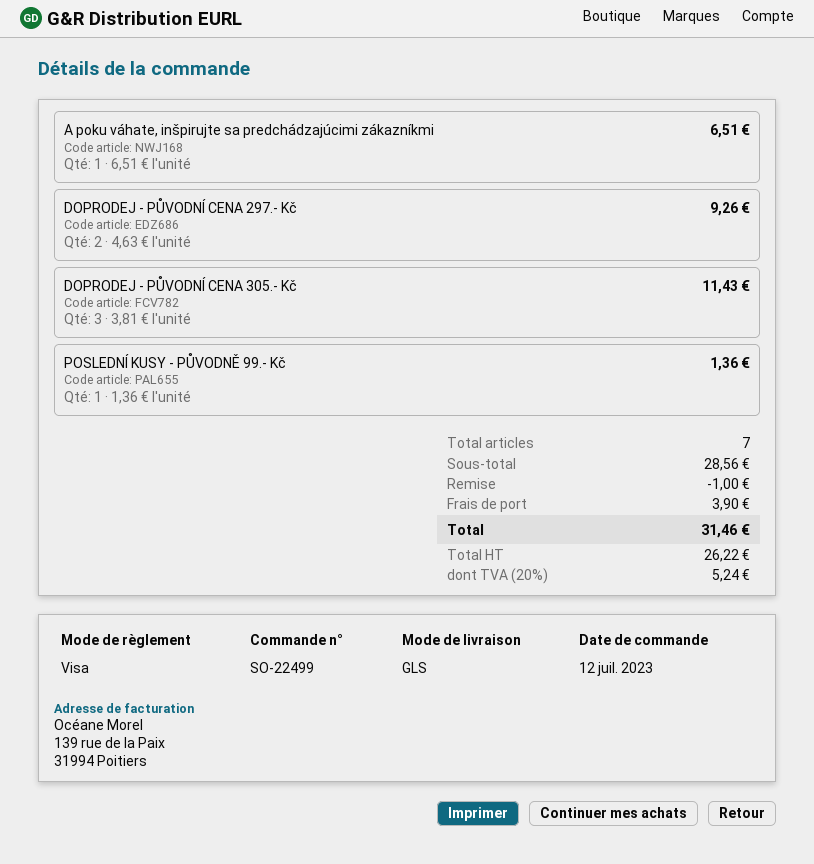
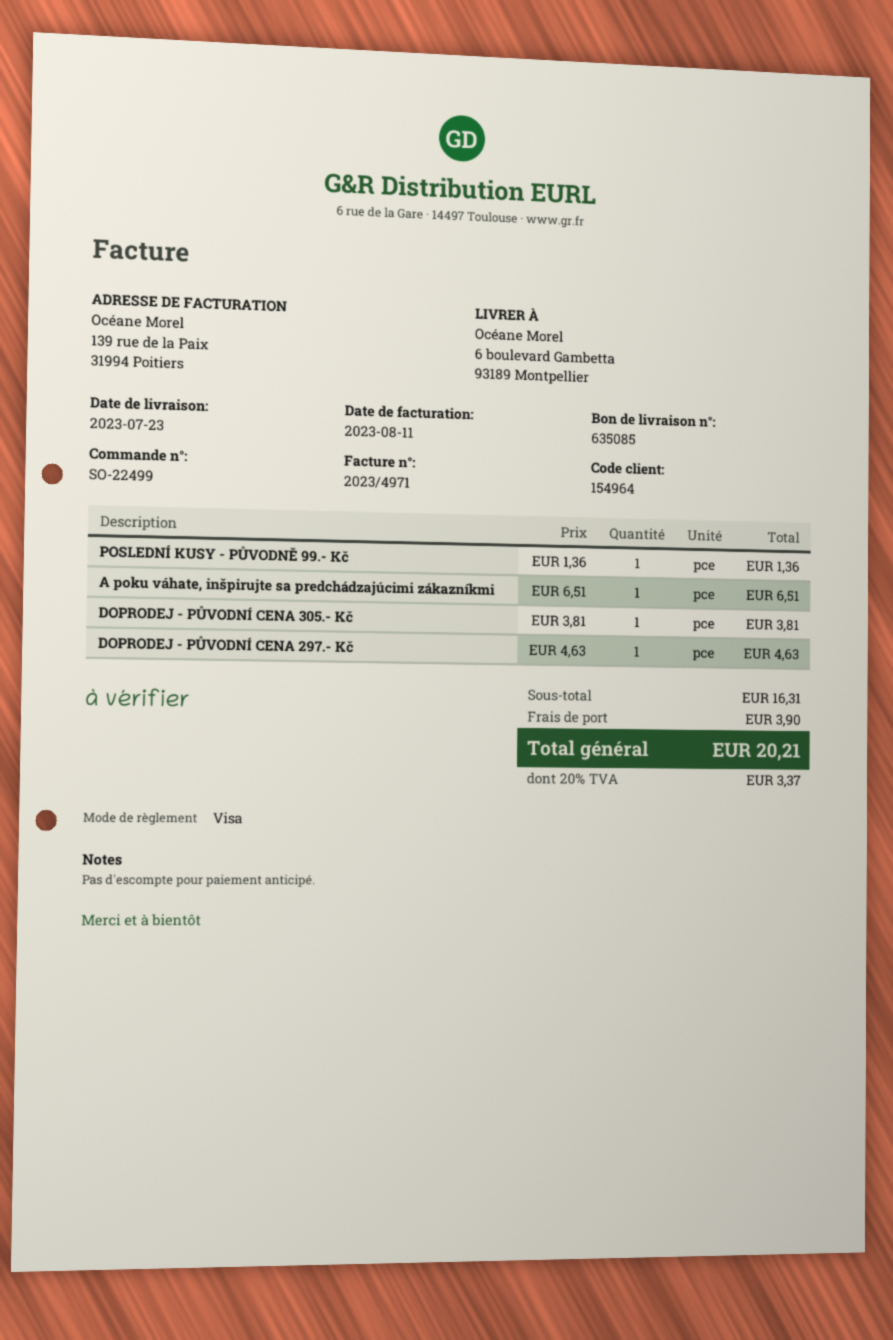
DOPRODEJ - PŮVODNÍ CENA 297.- Kč: 2 x 4.63 = 9.26 -> 1 x 4.63 = 4.63
DOPRODEJ - PŮVODNÍ CENA 305.- Kč: 3 x 3.81 = 11.43 -> 1 x 3.81 = 3.81
subtotal: 28.56 -> 16.31
discount: 1.00 -> none
tax: 20% = 5.24 -> 20% = 3.37
total: 31.46 -> 20.21

